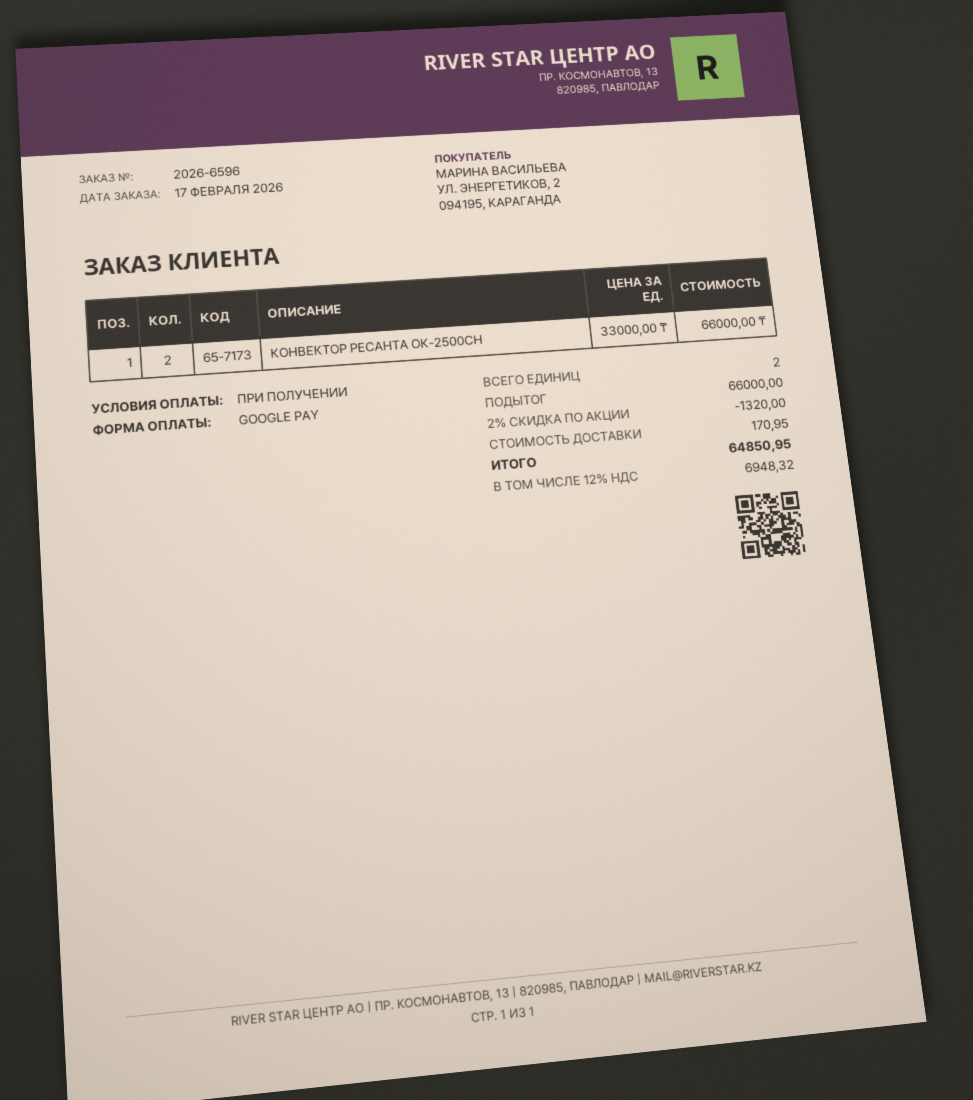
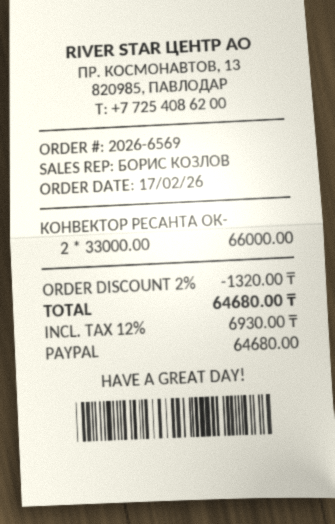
order number: 2026-6596 -> 2026-6569
payment method: Google Pay -> PayPal
shipping: 170.95 -> none
tax: 12% = 6948.32 -> 12% = 6930.00
total: 64850.95 -> 64680.00

